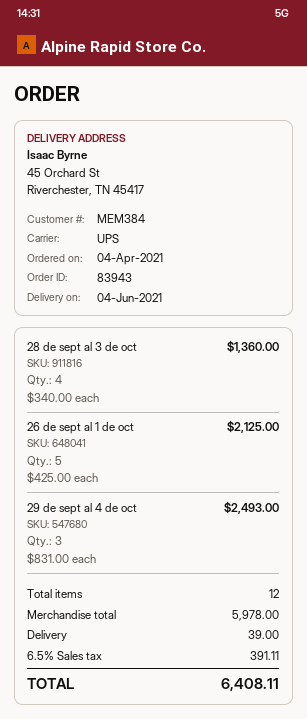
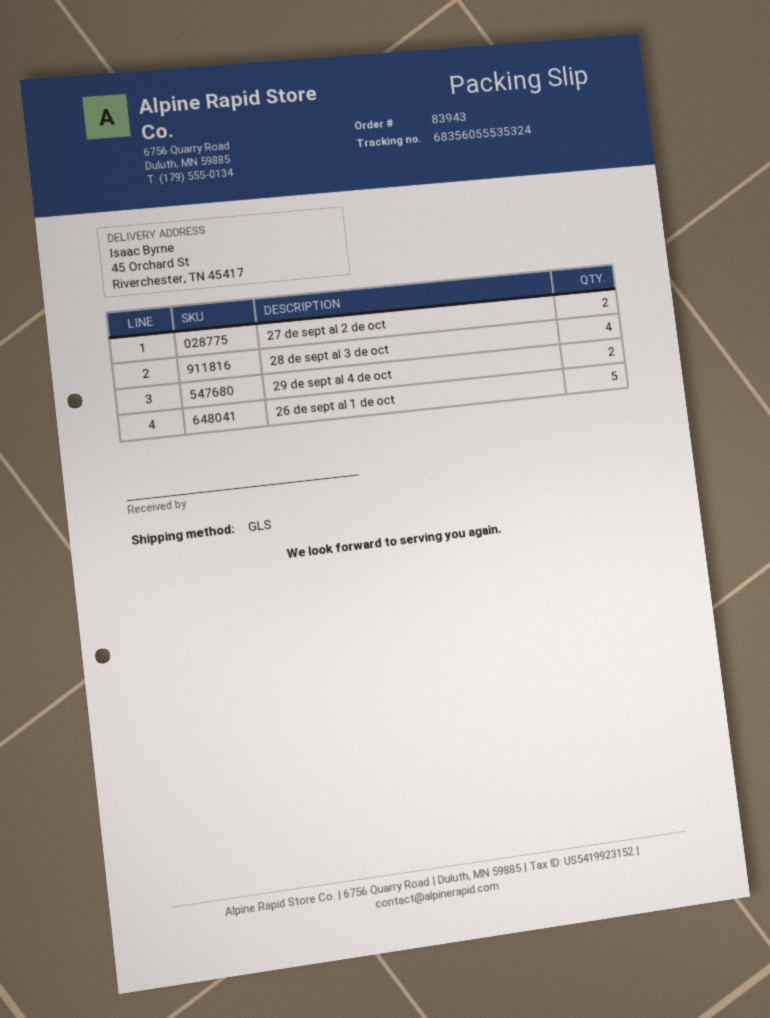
shipping method: UPS -> GLS
29 de sept al 4 de oct: 3 -> 2
27 de sept al 2 de oct: none -> 2

